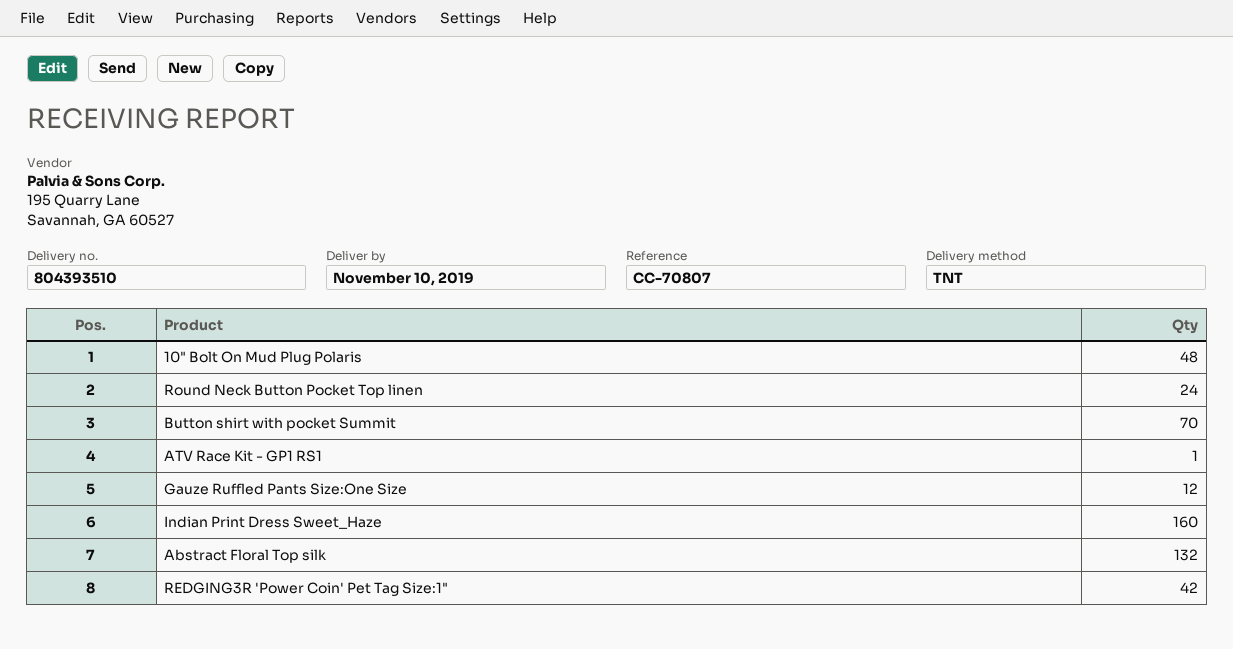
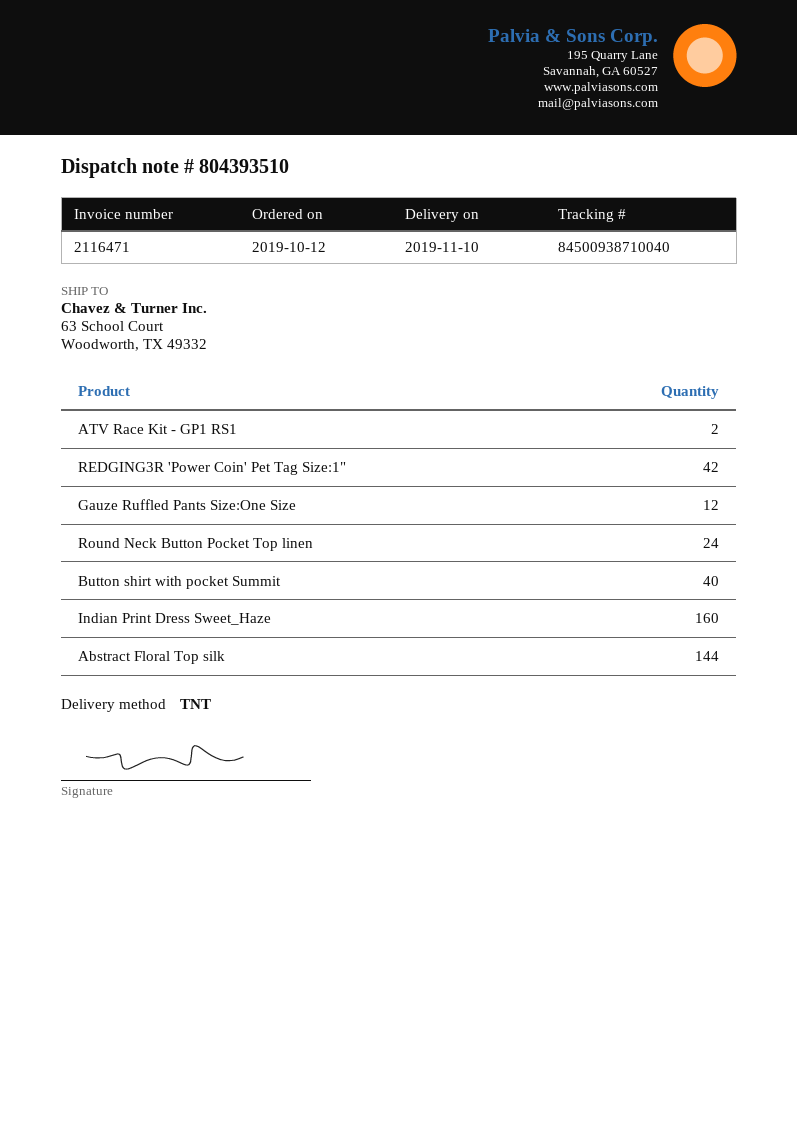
10" Bolt On Mud Plug Polaris: 48 -> none
Button shirt with pocket Summit: 70 -> 40
ATV Race Kit - GP1 RS1: 1 -> 2
Abstract Floral Top silk: 132 -> 144

